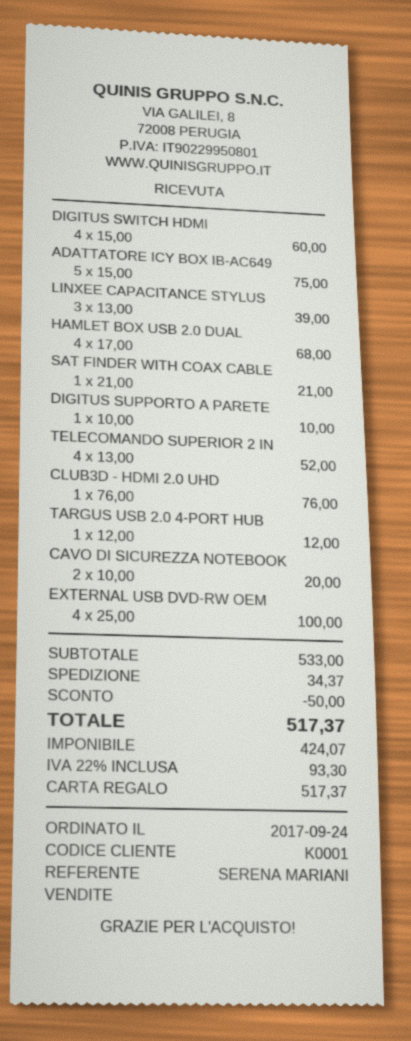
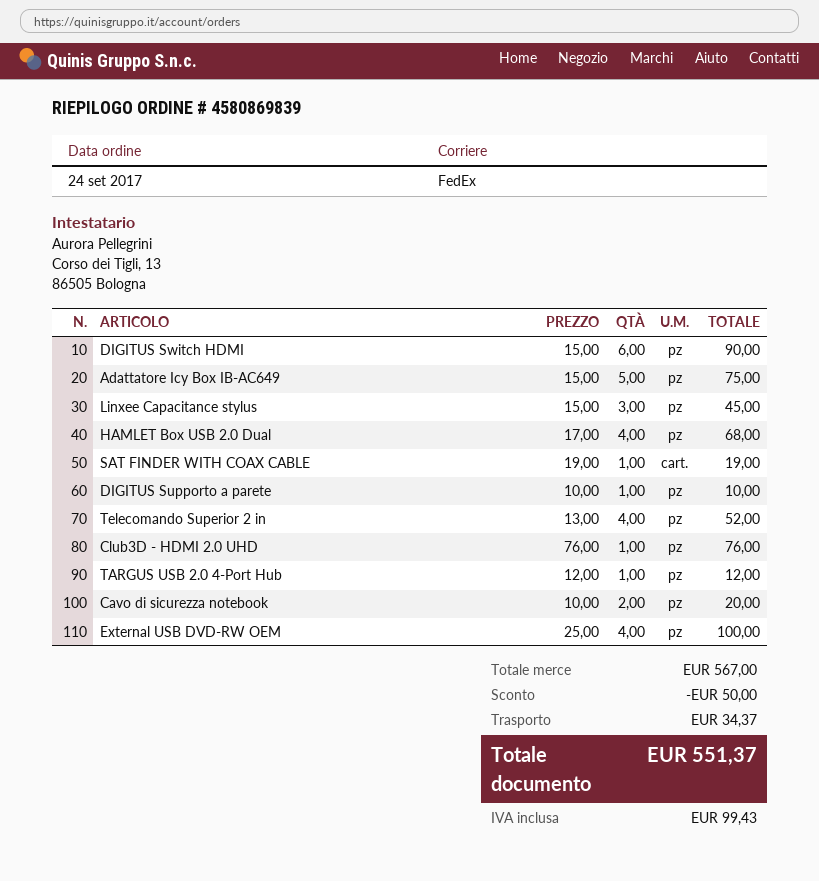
DIGITUS SWITCH HDMI: 4 x 15.00 = 60.00 -> 6 x 15.00 = 90.00
LINXEE CAPACITANCE STYLUS: 3 x 13.00 = 39.00 -> 3 x 15.00 = 45.00
SAT FINDER WITH COAX CABLE: 1 x 21.00 = 21.00 -> 1 x 19.00 = 19.00
subtotal: 533.00 -> 567.00
tax: 93.30 -> 99.43
total: 517.37 -> 551.37

